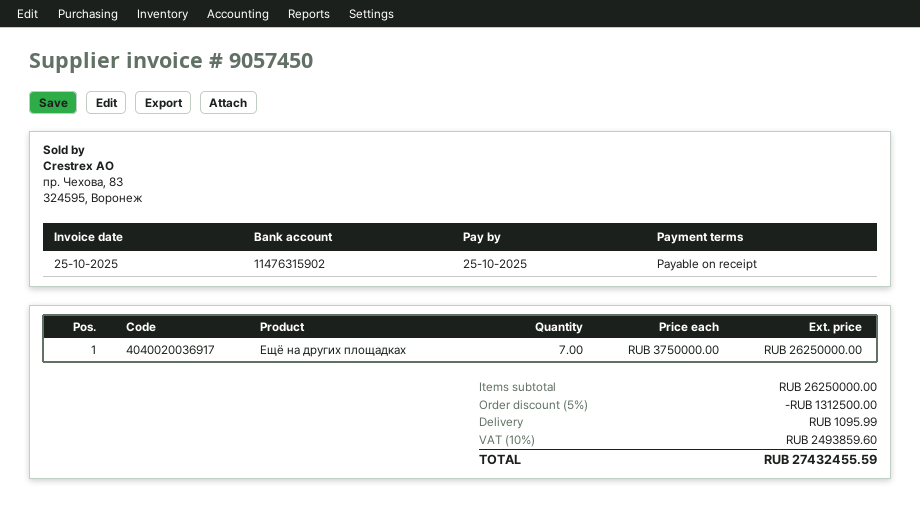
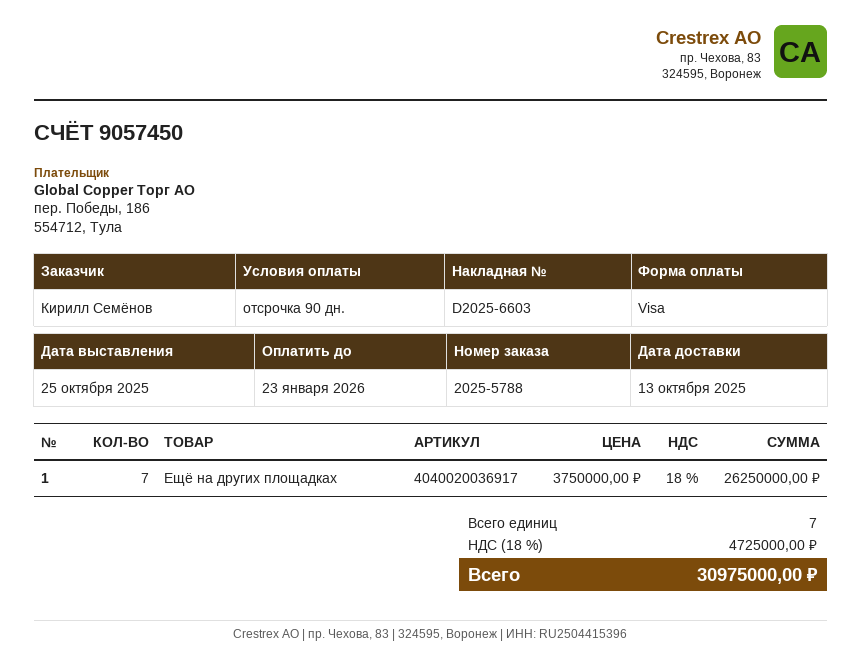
payment terms: on receipt -> 90 days
due date: 2025-10-25 -> 2026-01-23
discount: 5% = 1312500.00 -> none
shipping: 1095.99 -> none
tax: 10% = 2493859.60 -> 18% = 4725000.00
total: 27432455.59 -> 30975000.00

